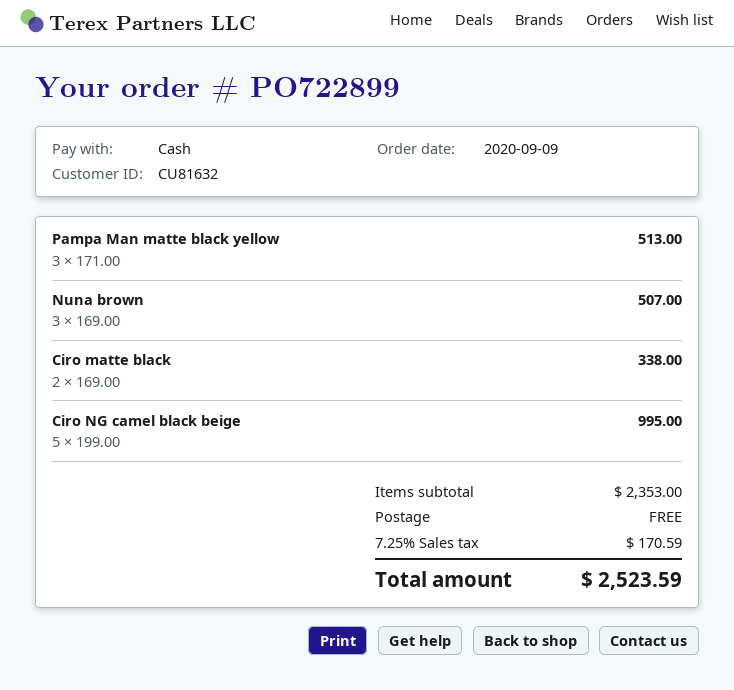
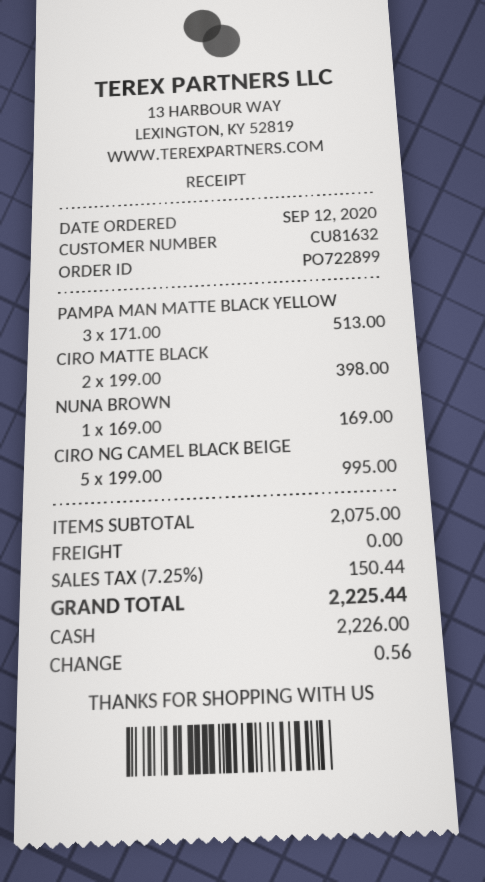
order date: 2020-09-09 -> 2020-09-12
Nuna brown: 3 x 169.00 = 507.00 -> 1 x 169.00 = 169.00
Ciro matte black: 2 x 169.00 = 338.00 -> 2 x 199.00 = 398.00
subtotal: 2353.00 -> 2075.00
tax: 7.25% = 170.59 -> 7.25% = 150.44
total: 2523.59 -> 2225.44

